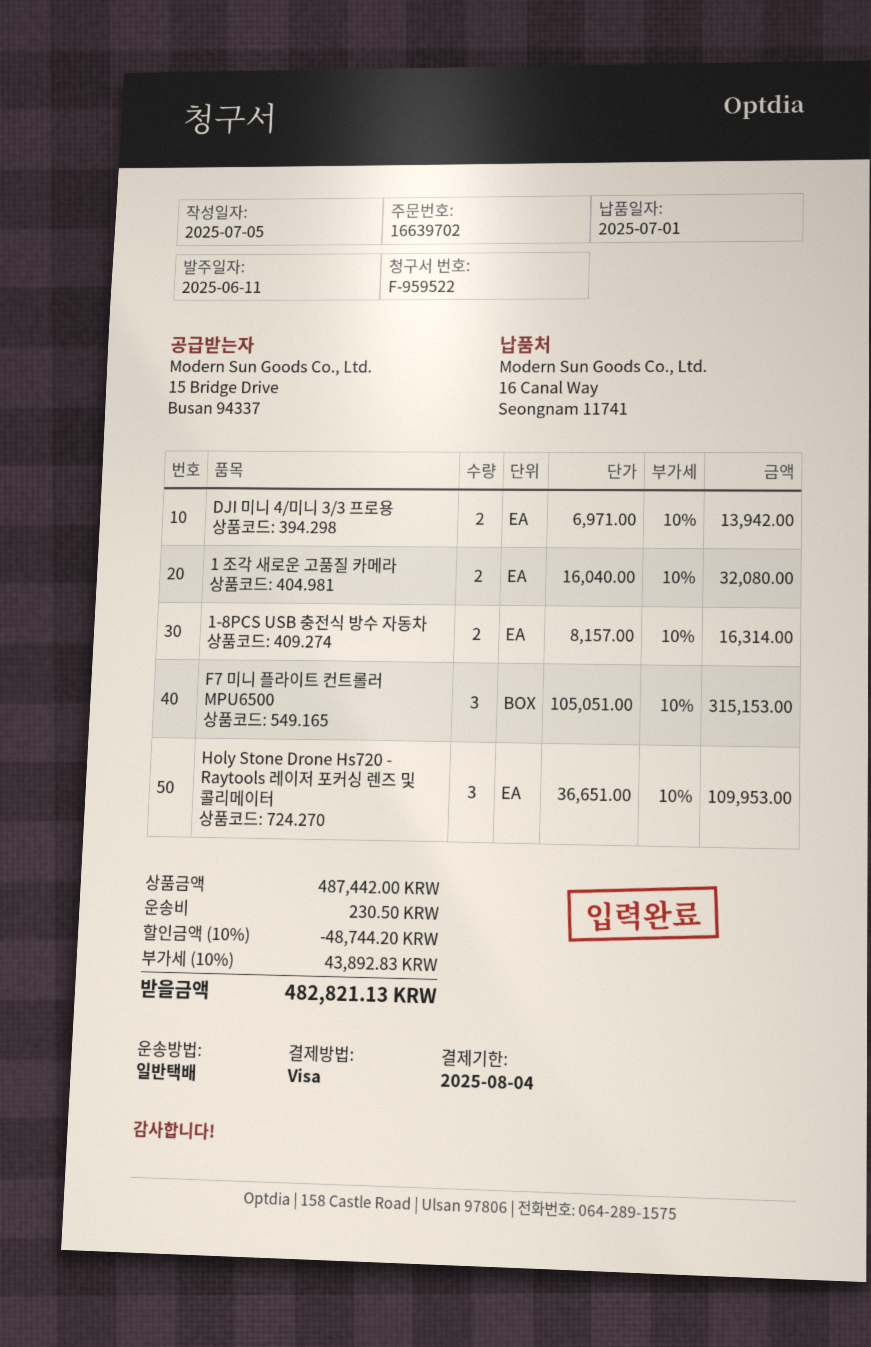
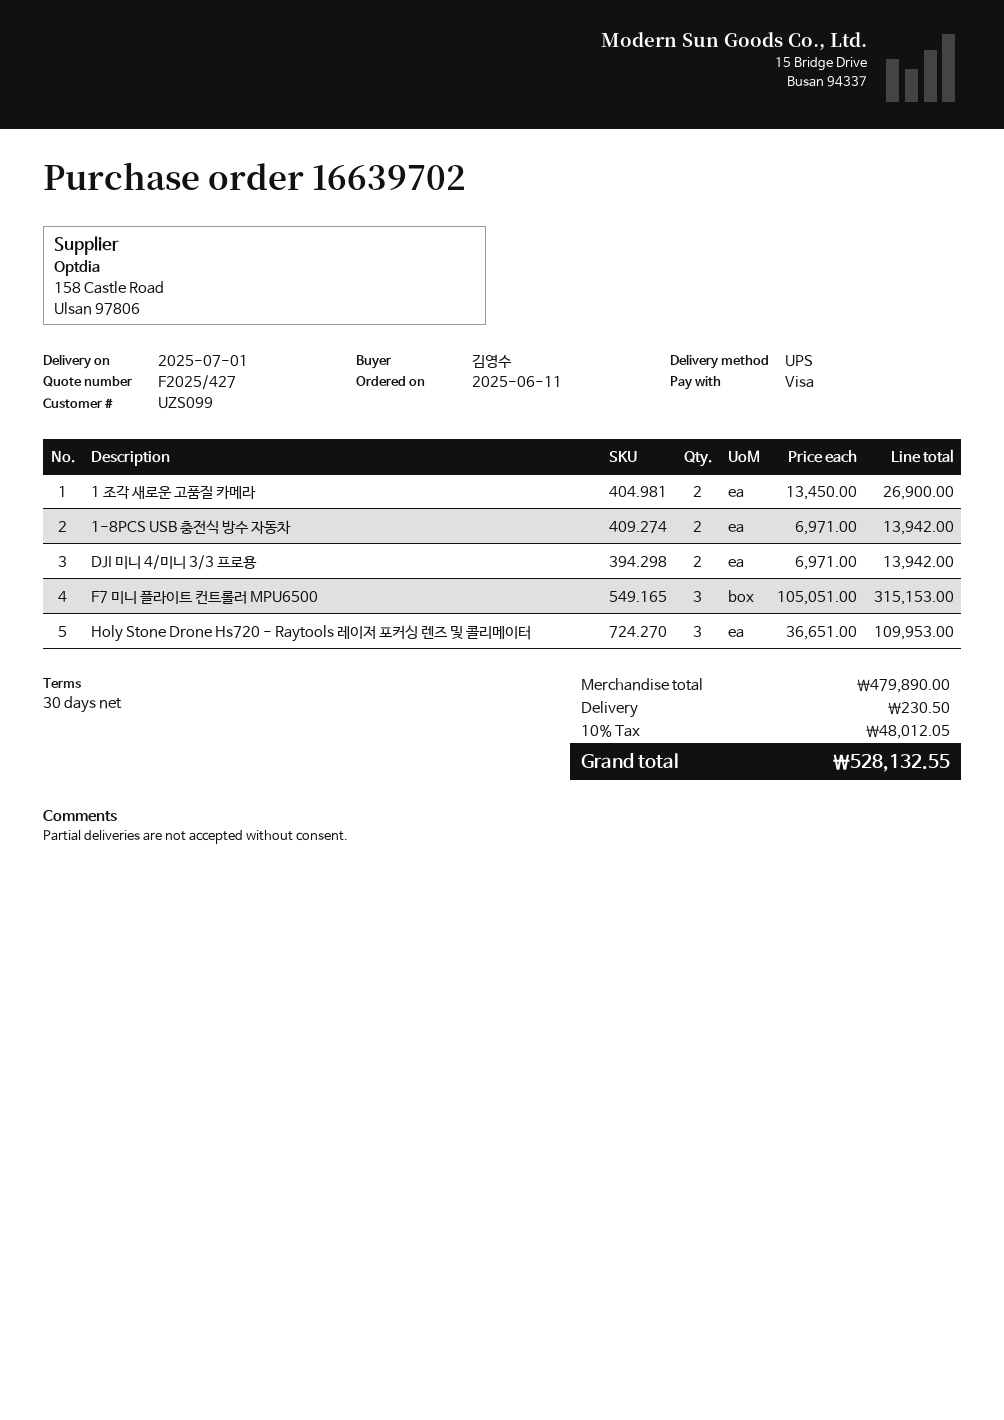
shipping method: standard -> UPS
1 조각 새로운 고품질 카메라: 2 x 16040.00 = 32080.00 -> 2 x 13450.00 = 26900.00
1-8PCS USB 충전식 방수 자동차: 2 x 8157.00 = 16314.00 -> 2 x 6971.00 = 13942.00
subtotal: 487442.00 -> 479890.00
discount: 10% = 48744.20 -> none
tax: 10% = 43892.83 -> 10% = 48012.05
total: 482821.13 -> 528132.55

